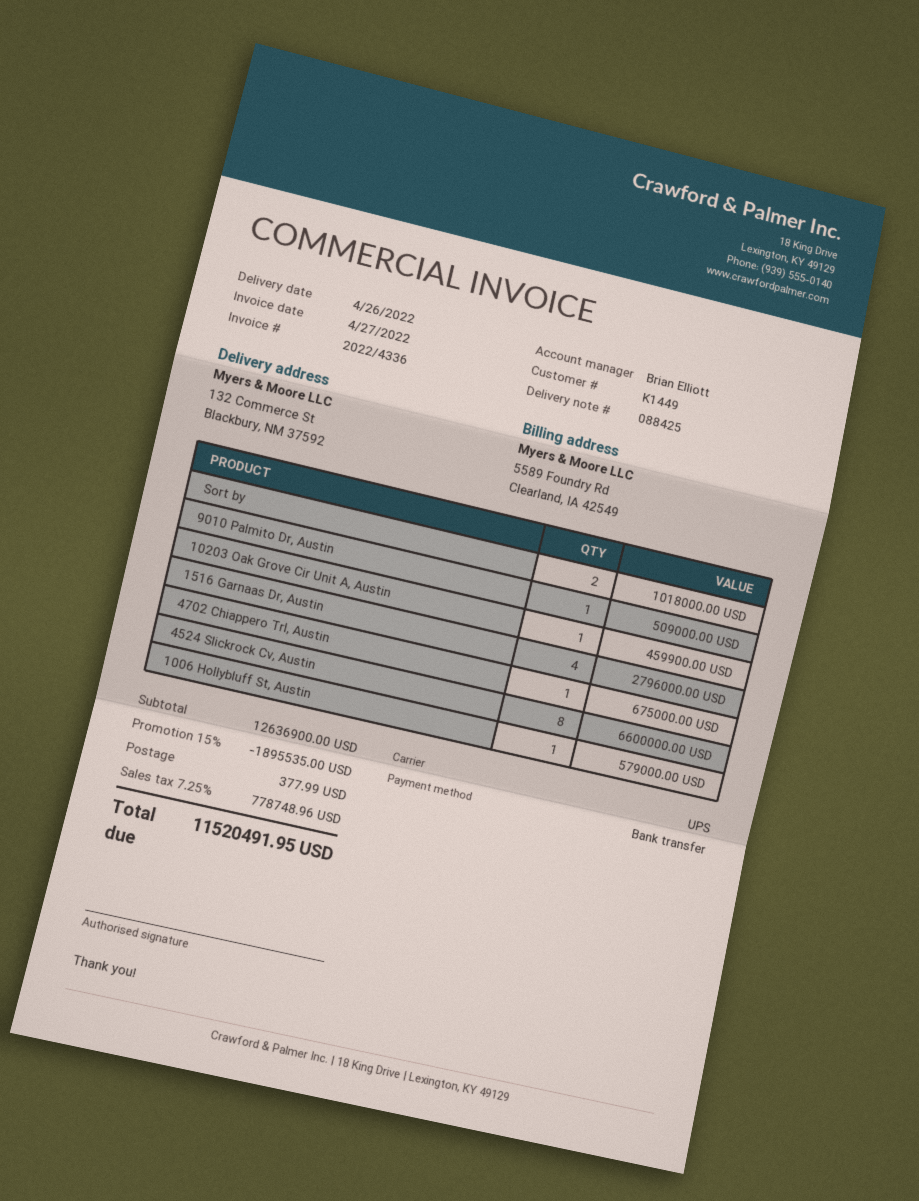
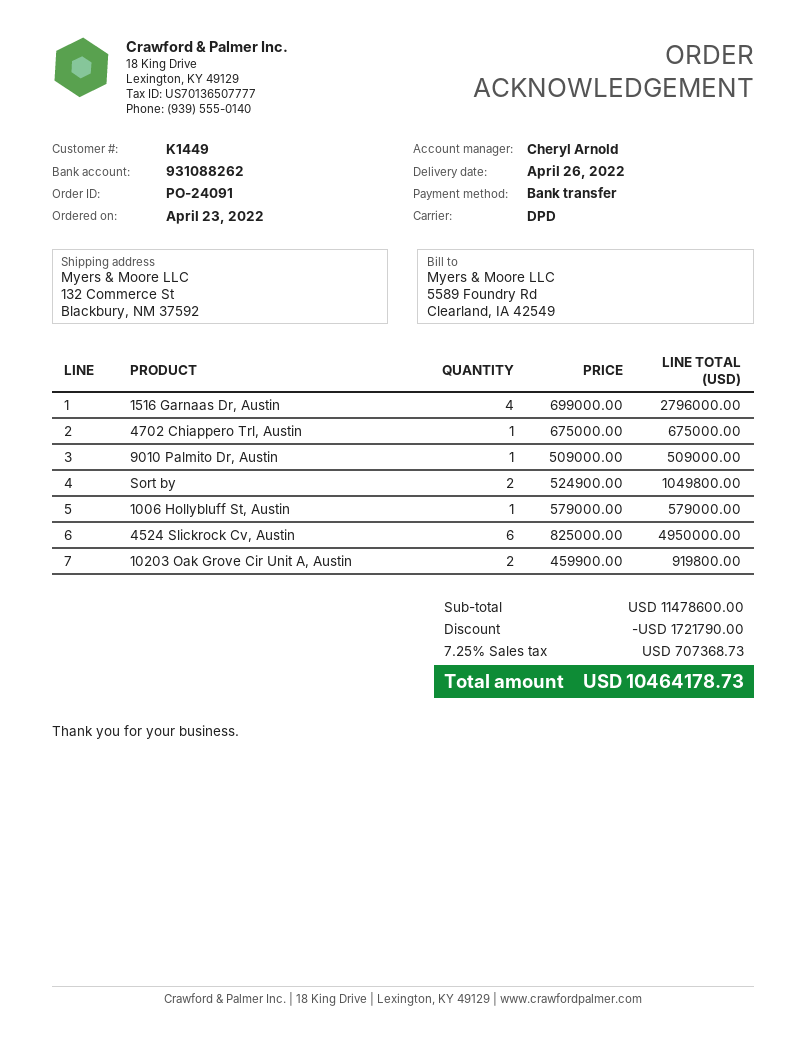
sales rep: Brian Elliott -> Cheryl Arnold
shipping method: UPS -> DPD
Sort by: 2 for 1018000.00 -> 2 for 1049800.00
10203 Oak Grove Cir Unit A, Austin: 1 for 459900.00 -> 2 for 919800.00
4524 Slickrock Cv, Austin: 8 for 6600000.00 -> 6 for 4950000.00
subtotal: 12636900.00 -> 11478600.00
discount: 1895535.00 -> 1721790.00
shipping: 377.99 -> none
tax: 7.25% = 778748.96 -> 7.25% = 707368.73
total: 11520491.95 -> 10464178.73

